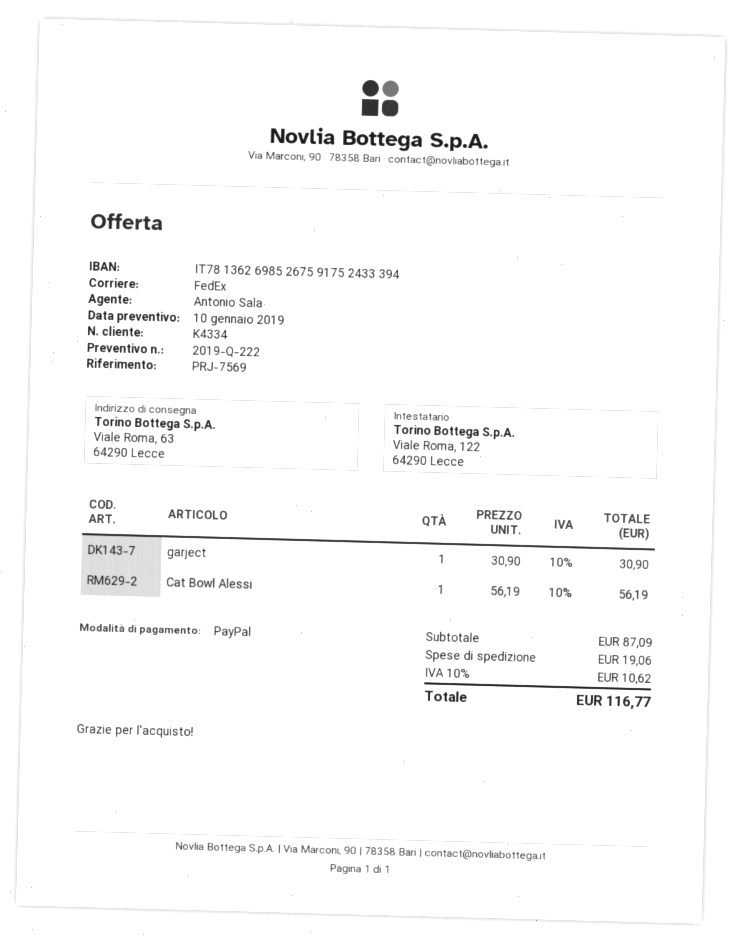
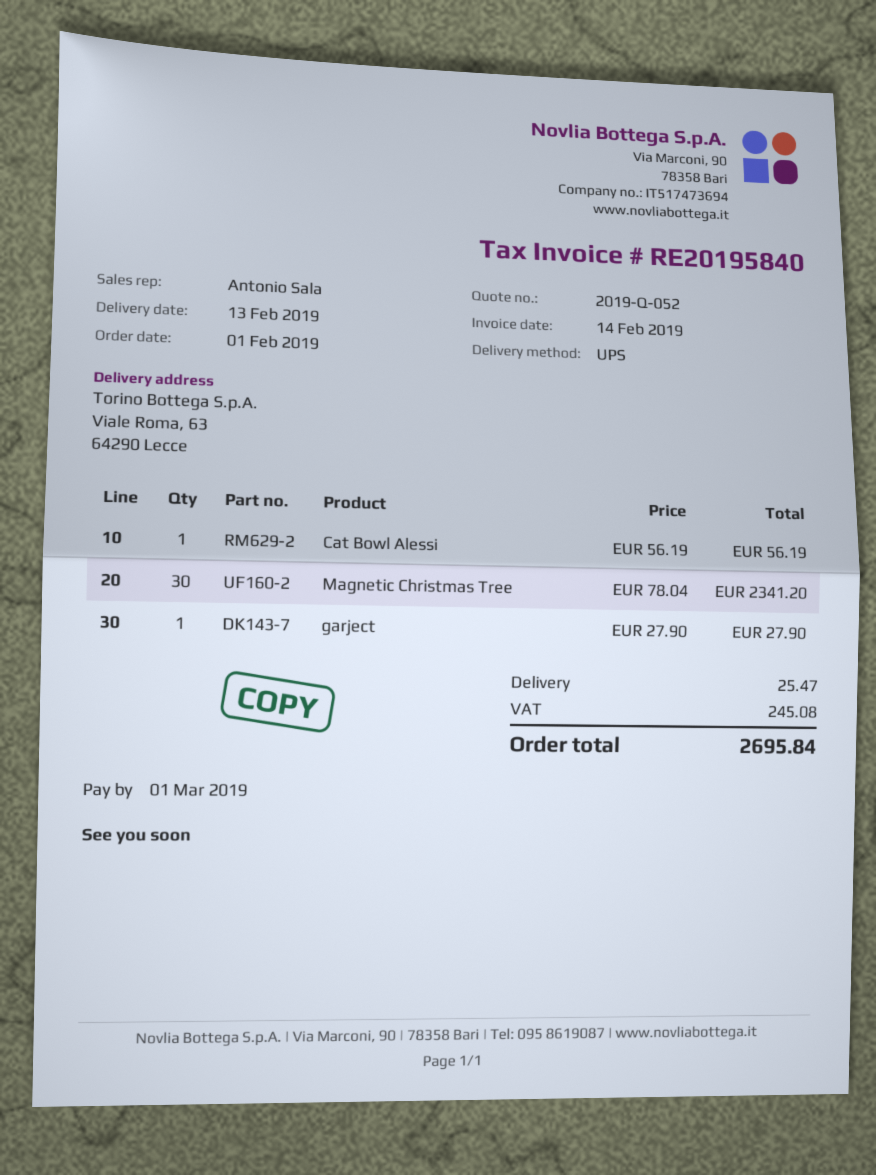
quote number: 2019-Q-222 -> 2019-Q-052
shipping method: FedEx -> UPS
garject: 1 x 30.90 = 30.90 -> 1 x 27.90 = 27.90
Magnetic Christmas Tree: none -> 30 x 78.04 = 2341.20
shipping: 19.06 -> 25.47
tax: 10.62 -> 245.08
total: 116.77 -> 2695.84

